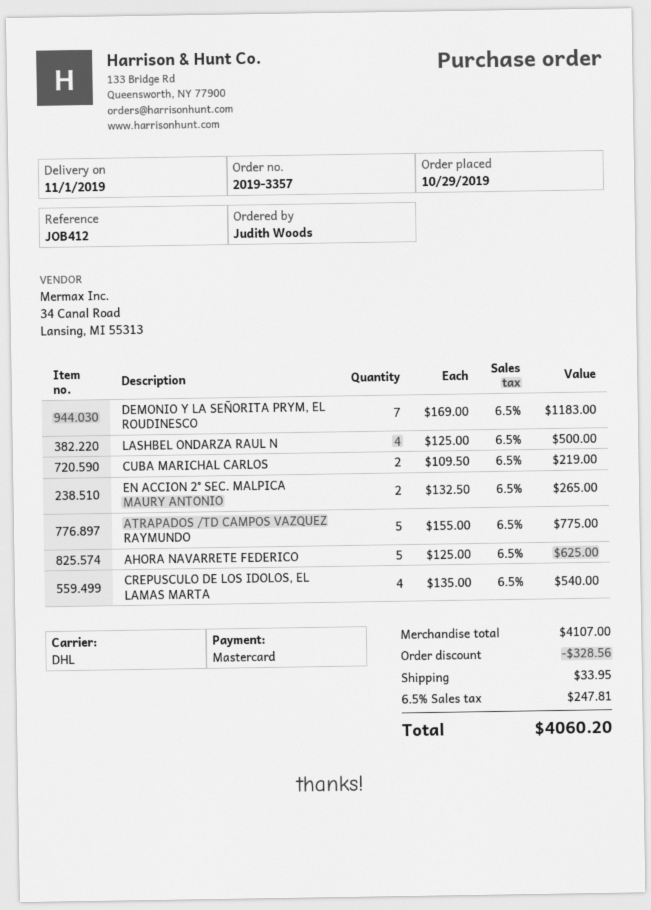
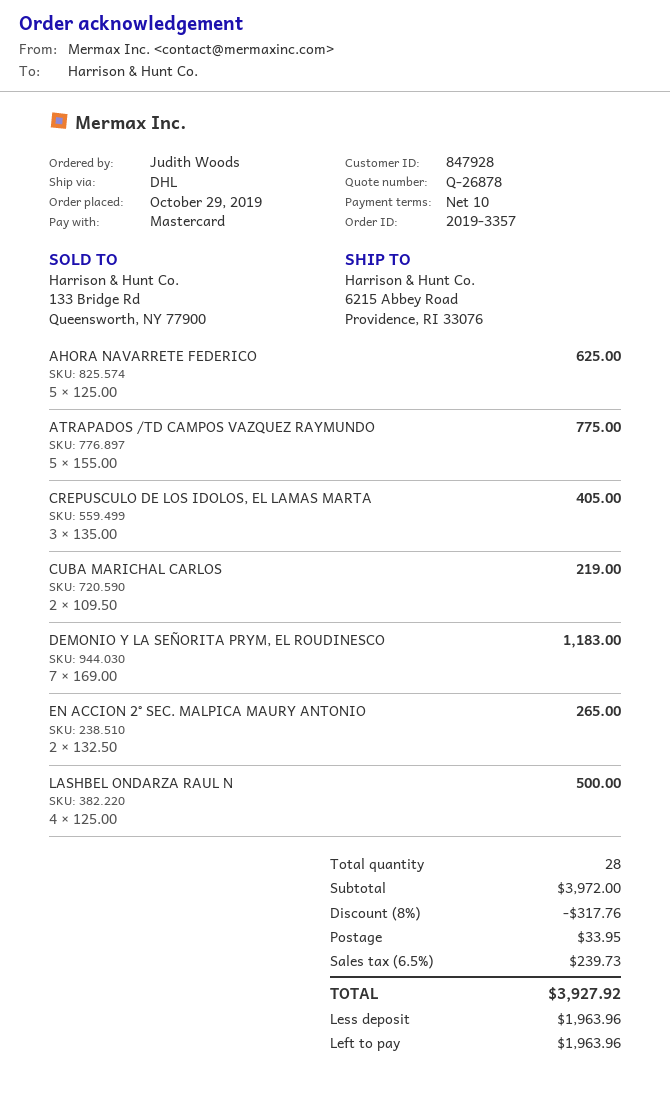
CREPUSCULO DE LOS IDOLOS, EL LAMAS MARTA: 4 x 135.00 = 540.00 -> 3 x 135.00 = 405.00
subtotal: 4107.00 -> 3972.00
discount: 328.56 -> 317.76
tax: 6.5% = 247.81 -> 6.5% = 239.73
total: 4060.20 -> 3927.92

